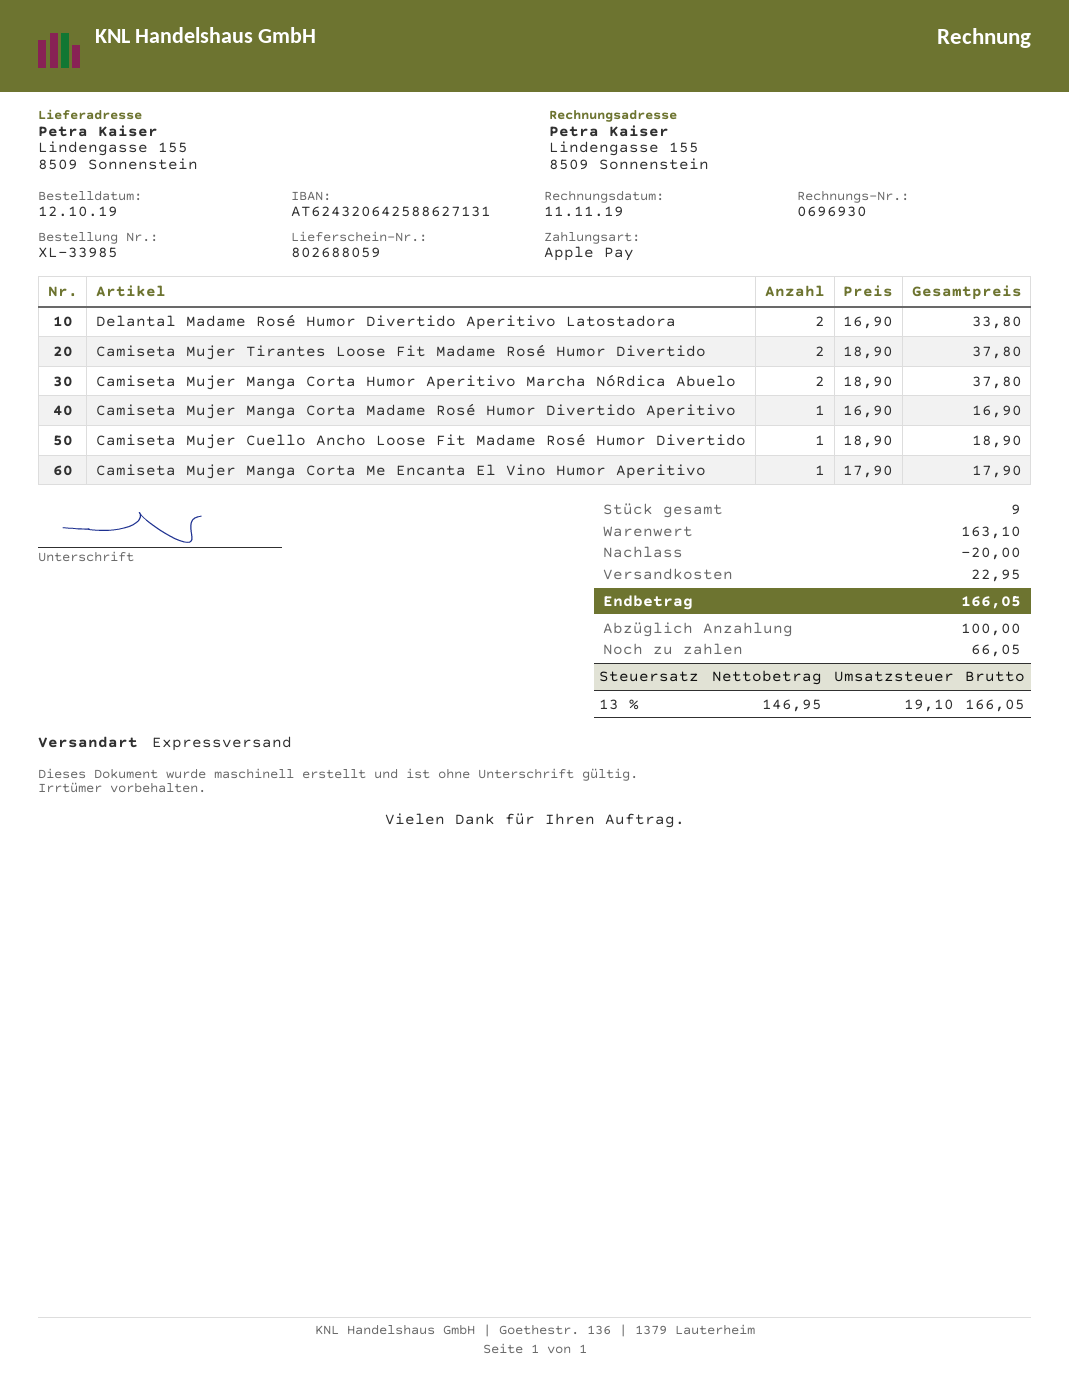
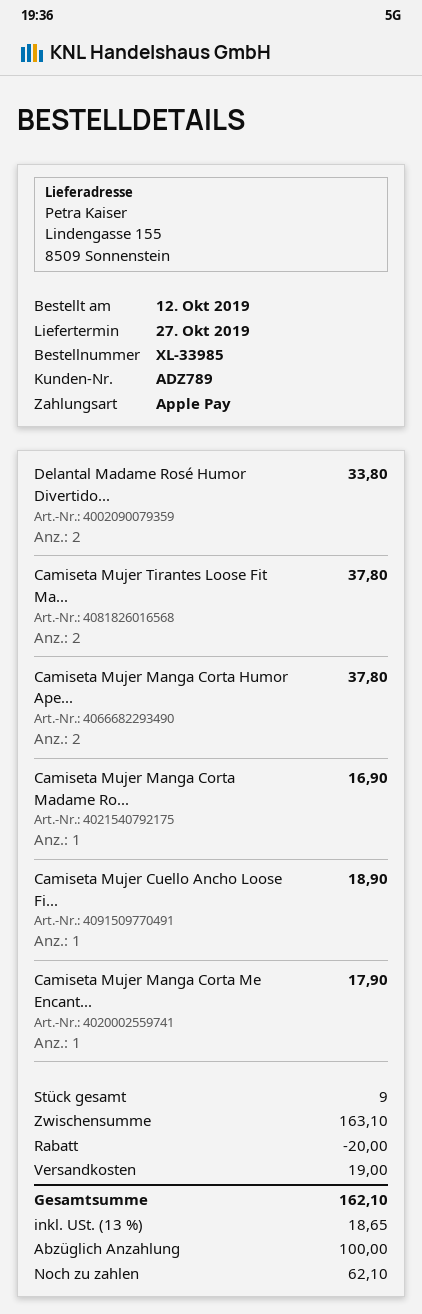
shipping: 22.95 -> 19.00
tax: 13% = 19.10 -> 13% = 18.65
total: 166.05 -> 162.10
balance: 66.05 -> 62.10

